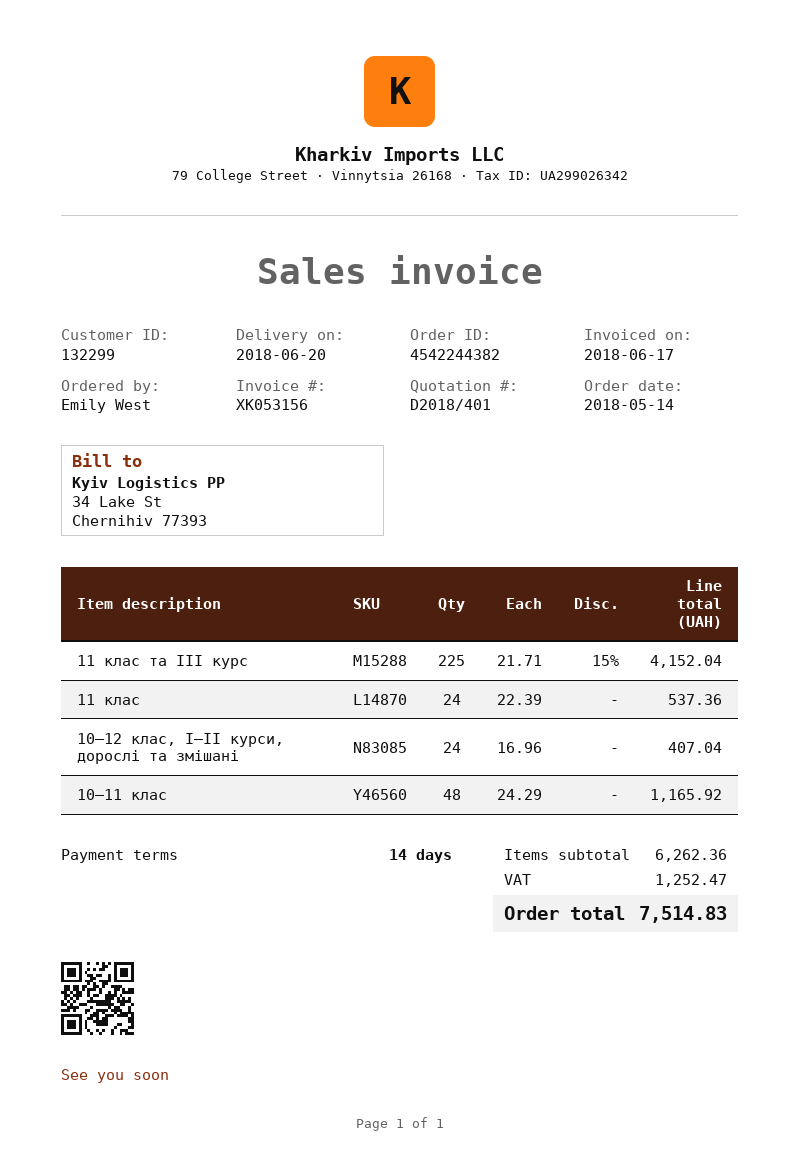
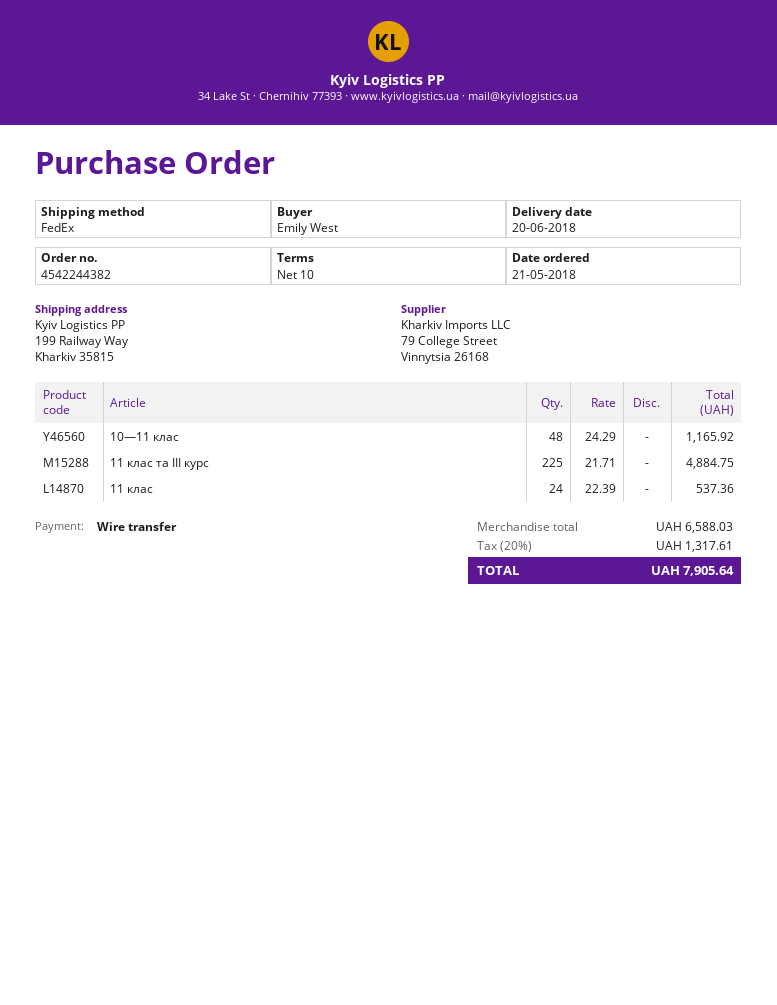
order date: 2018-05-14 -> 2018-05-21
payment terms: 14 days -> 10 days
11 клас та III курс: 225 x 21.71 - 15% = 4152.04 -> 225 x 21.71 = 4884.75
10—12 клас, I—II курси, дорослі та змішані: 24 x 16.96 = 407.04 -> none
subtotal: 6262.36 -> 6588.03
tax: 1252.47 -> 1317.61
total: 7514.83 -> 7905.64

